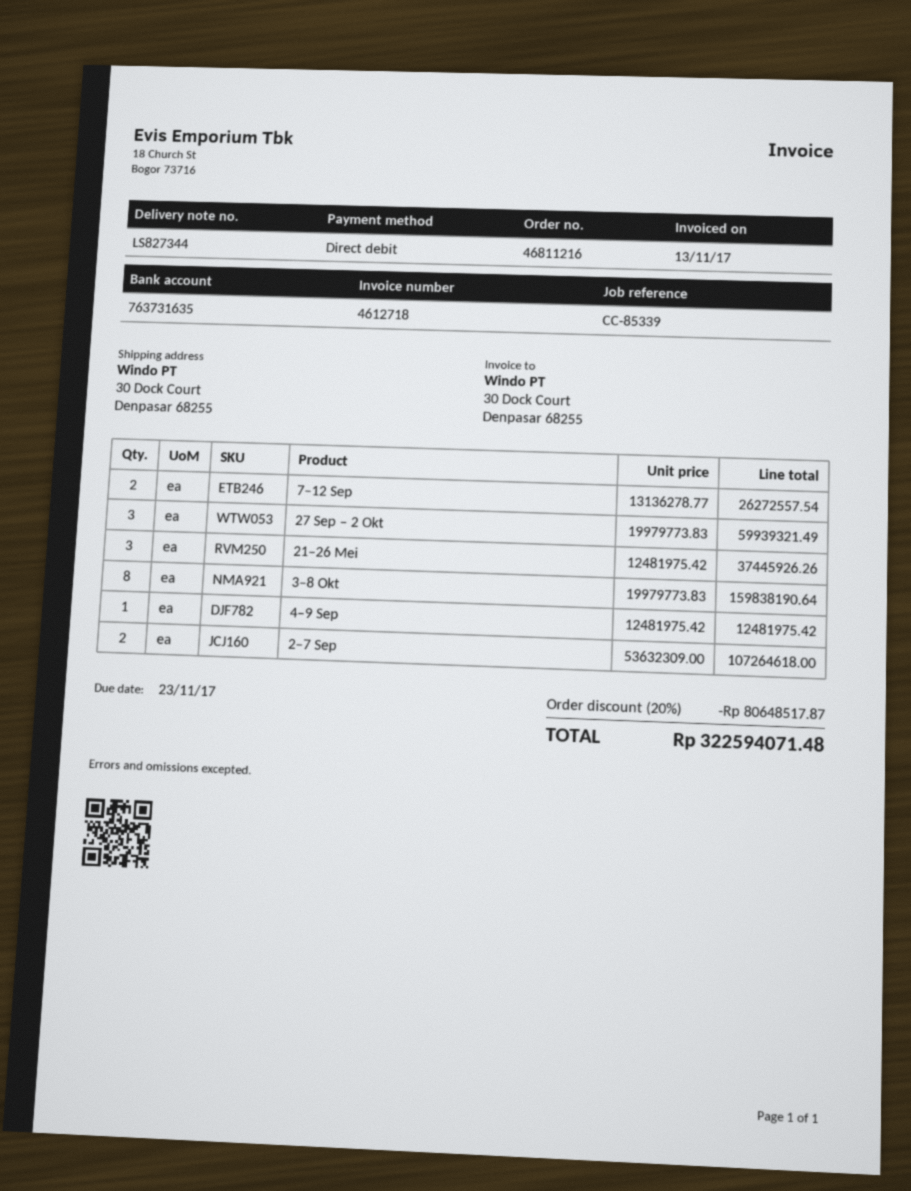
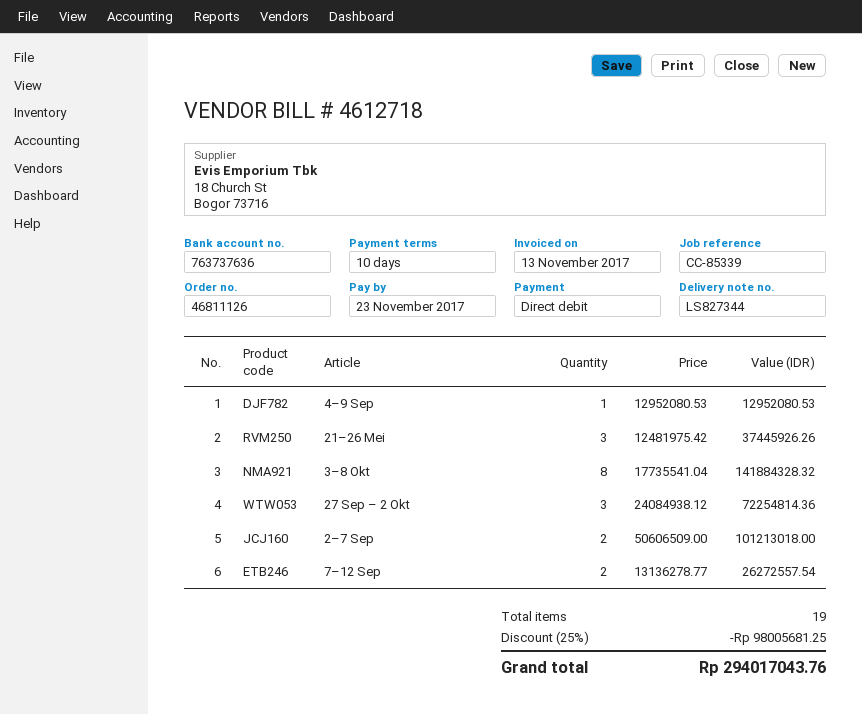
order number: 46811216 -> 46811126
bank account: 763731635 -> 763737636
27 Sep – 2 Okt: 3 x 19979773.83 = 59939321.49 -> 3 x 24084938.12 = 72254814.36
3–8 Okt: 8 x 19979773.83 = 159838190.64 -> 8 x 17735541.04 = 141884328.32
4–9 Sep: 1 x 12481975.42 = 12481975.42 -> 1 x 12952080.53 = 12952080.53
2–7 Sep: 2 x 53632309.00 = 107264618.00 -> 2 x 50606509.00 = 101213018.00
discount: 20% = 80648517.87 -> 25% = 98005681.25
total: 322594071.48 -> 294017043.76

